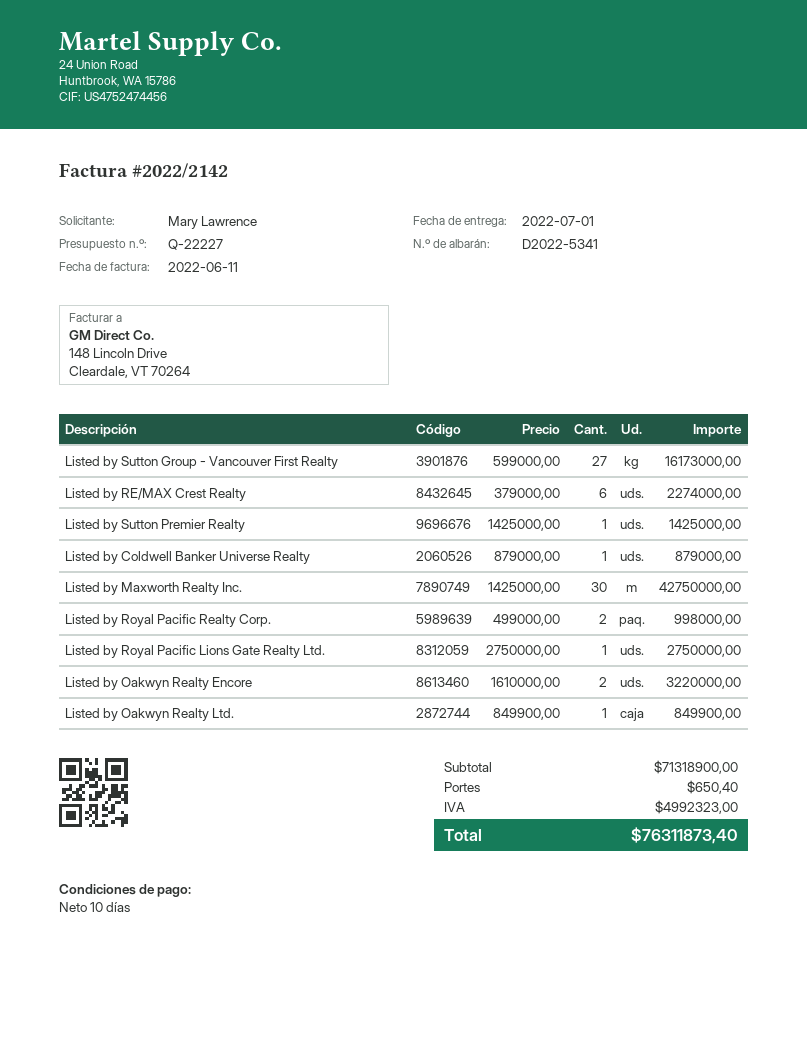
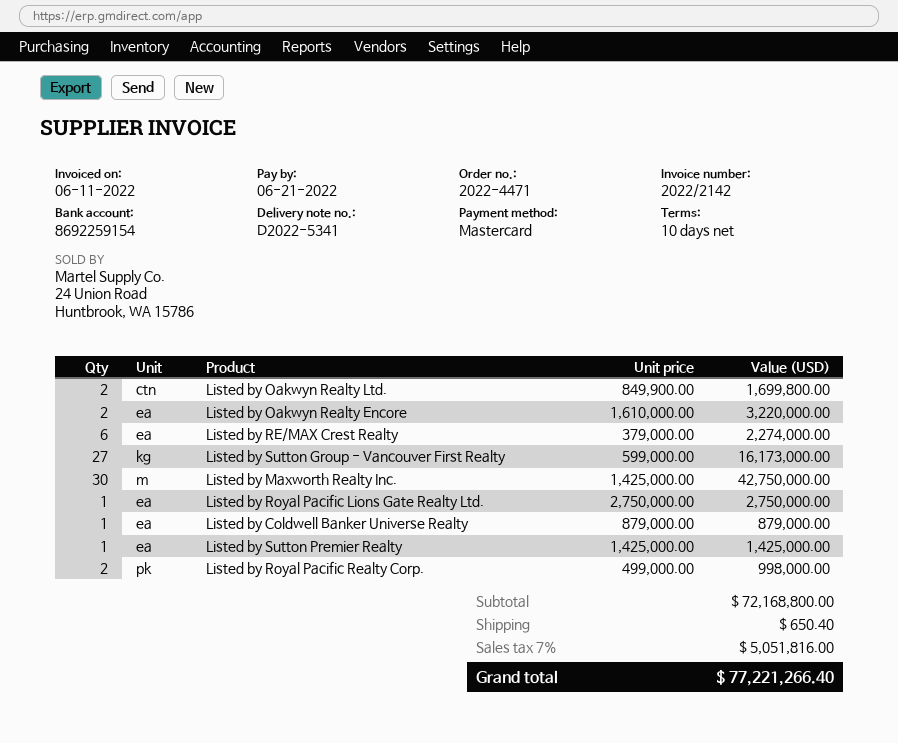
Listed by Oakwyn Realty Ltd.: 1 x 849900.00 = 849900.00 -> 2 x 849900.00 = 1699800.00
subtotal: 71318900.00 -> 72168800.00
tax: 4992323.00 -> 5051816.00
total: 76311873.40 -> 77221266.40

